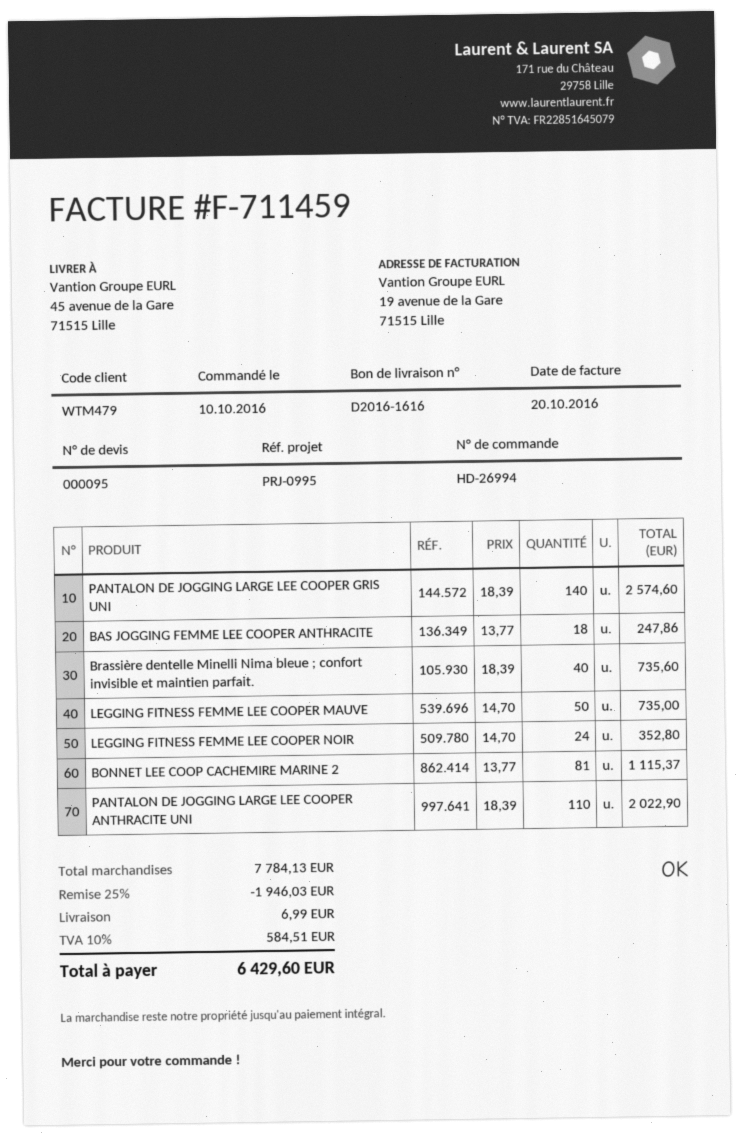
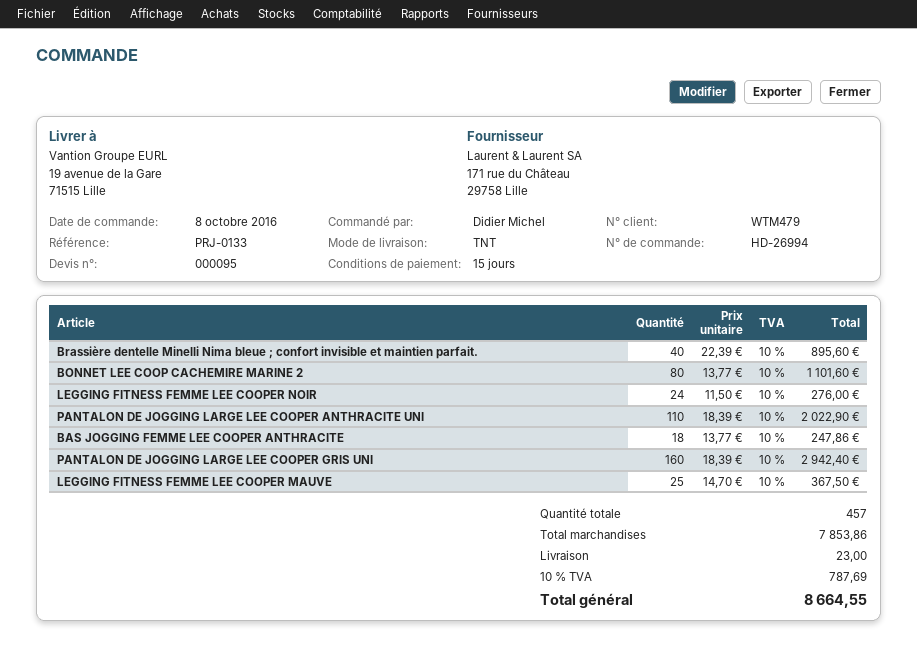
order date: 2016-10-10 -> 2016-10-08
reference: PRJ-0995 -> PRJ-0133
ship to: 45 avenue de la Gare, 71515 Lille -> 19 avenue de la Gare, 71515 Lille
PANTALON DE JOGGING LARGE LEE COOPER GRIS UNI: 140 x 18.39 = 2574.60 -> 160 x 18.39 = 2942.40
Brassière dentelle Minelli Nima bleue ; confort invisible et maintien parfait.: 40 x 18.39 = 735.60 -> 40 x 22.39 = 895.60
LEGGING FITNESS FEMME LEE COOPER MAUVE: 50 x 14.70 = 735.00 -> 25 x 14.70 = 367.50
LEGGING FITNESS FEMME LEE COOPER NOIR: 24 x 14.70 = 352.80 -> 24 x 11.50 = 276.00
BONNET LEE COOP CACHEMIRE MARINE 2: 81 x 13.77 = 1115.37 -> 80 x 13.77 = 1101.60
subtotal: 7784.13 -> 7853.86
discount: 25% = 1946.03 -> none
shipping: 6.99 -> 23.00
tax: 10% = 584.51 -> 10% = 787.69
total: 6429.60 -> 8664.55

